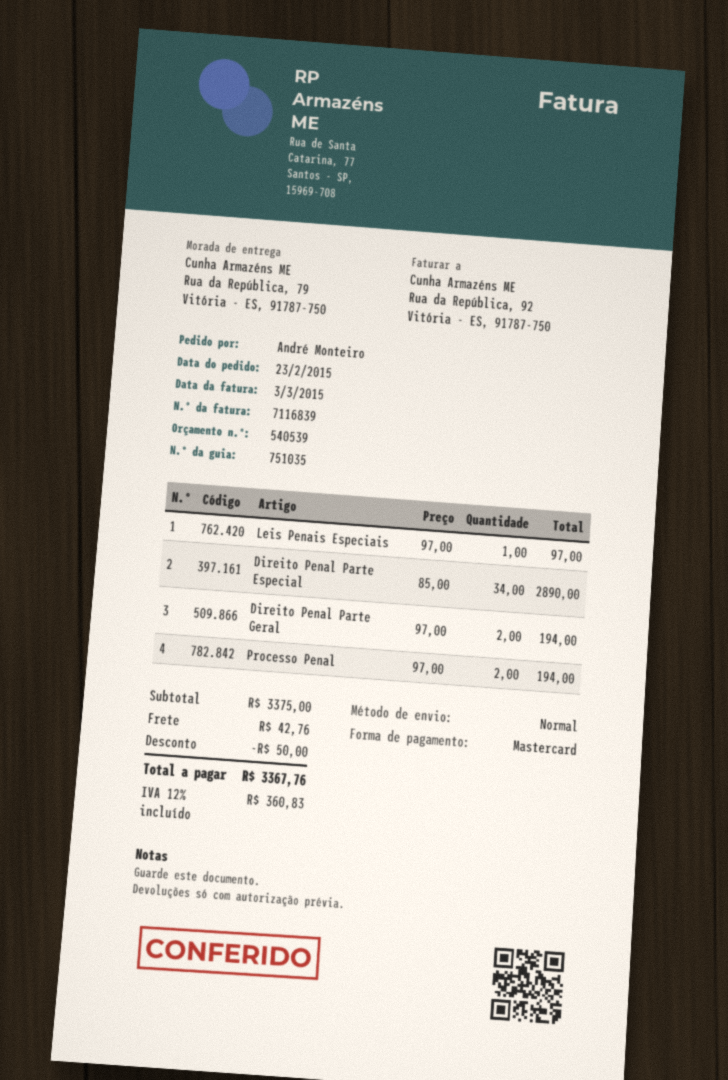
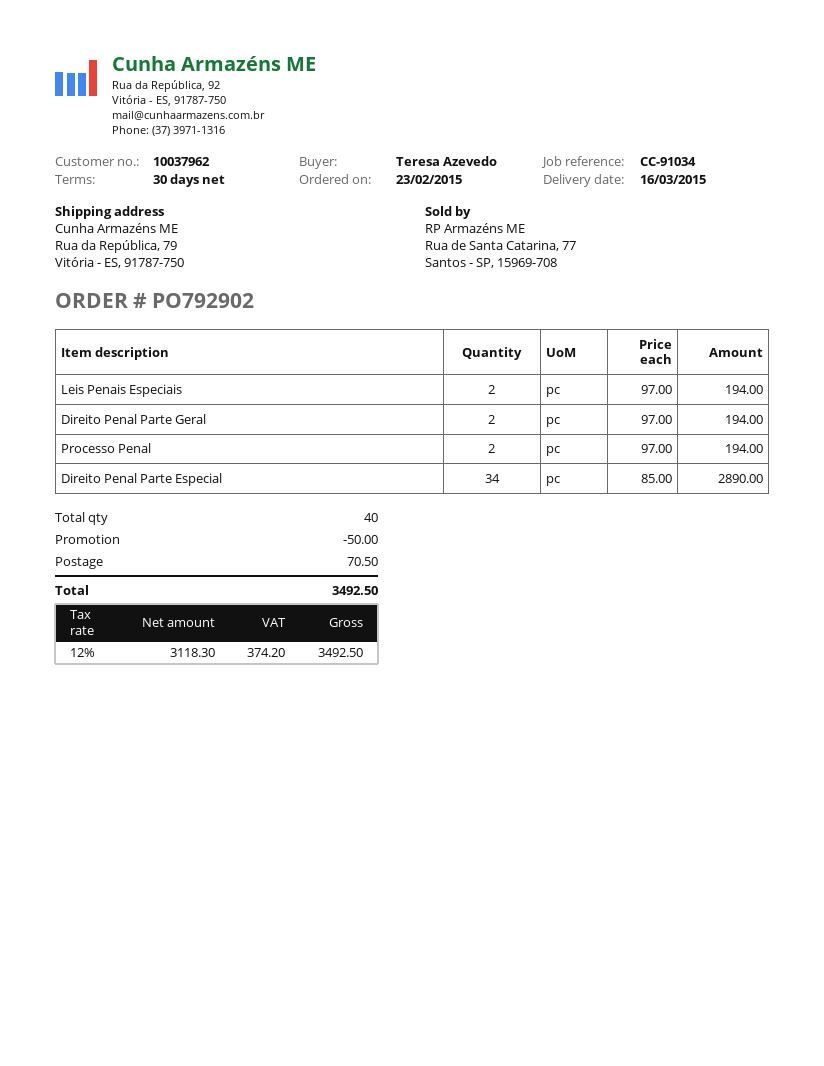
ordered by: André Monteiro -> Teresa Azevedo
Leis Penais Especiais: 1 x 97.00 = 97.00 -> 2 x 97.00 = 194.00
shipping: 42.76 -> 70.50
tax: 12% = 360.83 -> 12% = 374.20
total: 3367.76 -> 3492.50

